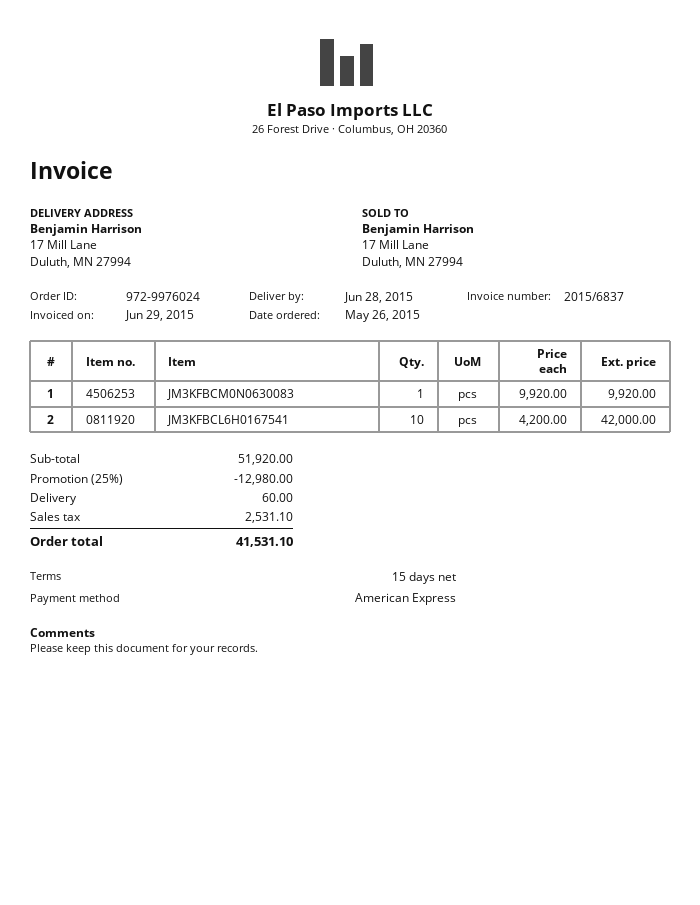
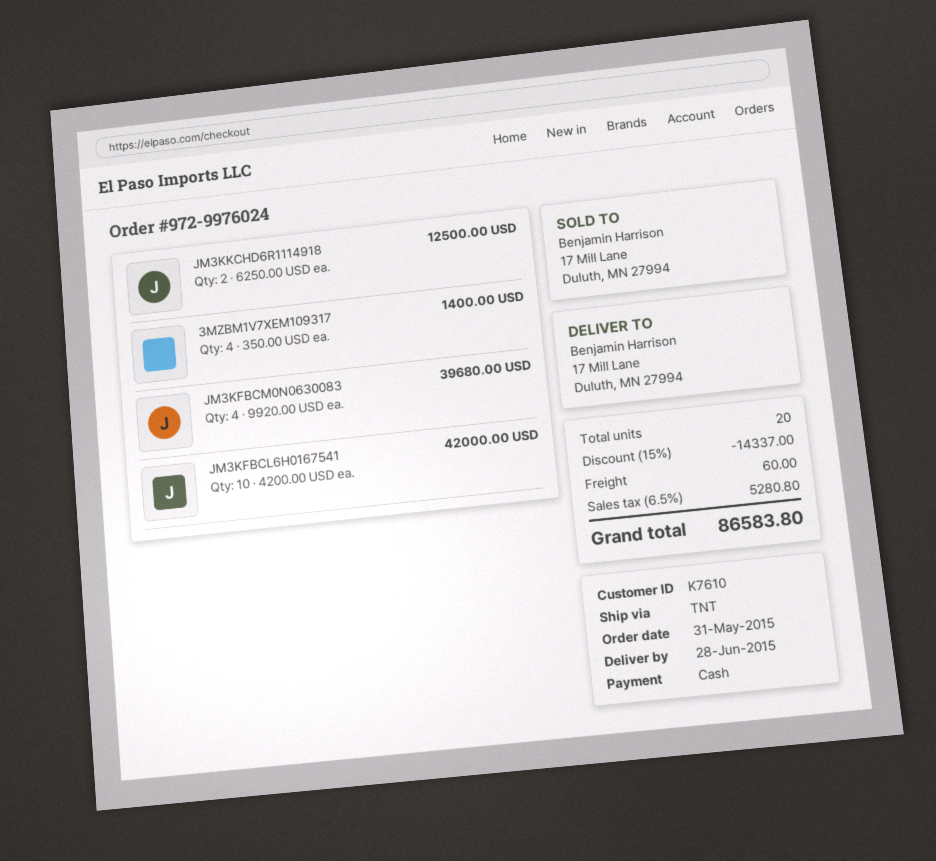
order date: 2015-05-26 -> 2015-05-31
payment method: American Express -> cash
JM3KFBCM0N0630083: 1 x 9920.00 = 9920.00 -> 4 x 9920.00 = 39680.00
JM3KKCHD6R1114918: none -> 2 x 6250.00 = 12500.00
3MZBM1V7XEM109317: none -> 4 x 350.00 = 1400.00
discount: 25% = 12980.00 -> 15% = 14337.00
tax: 2531.10 -> 5280.80
total: 41531.10 -> 86583.80

